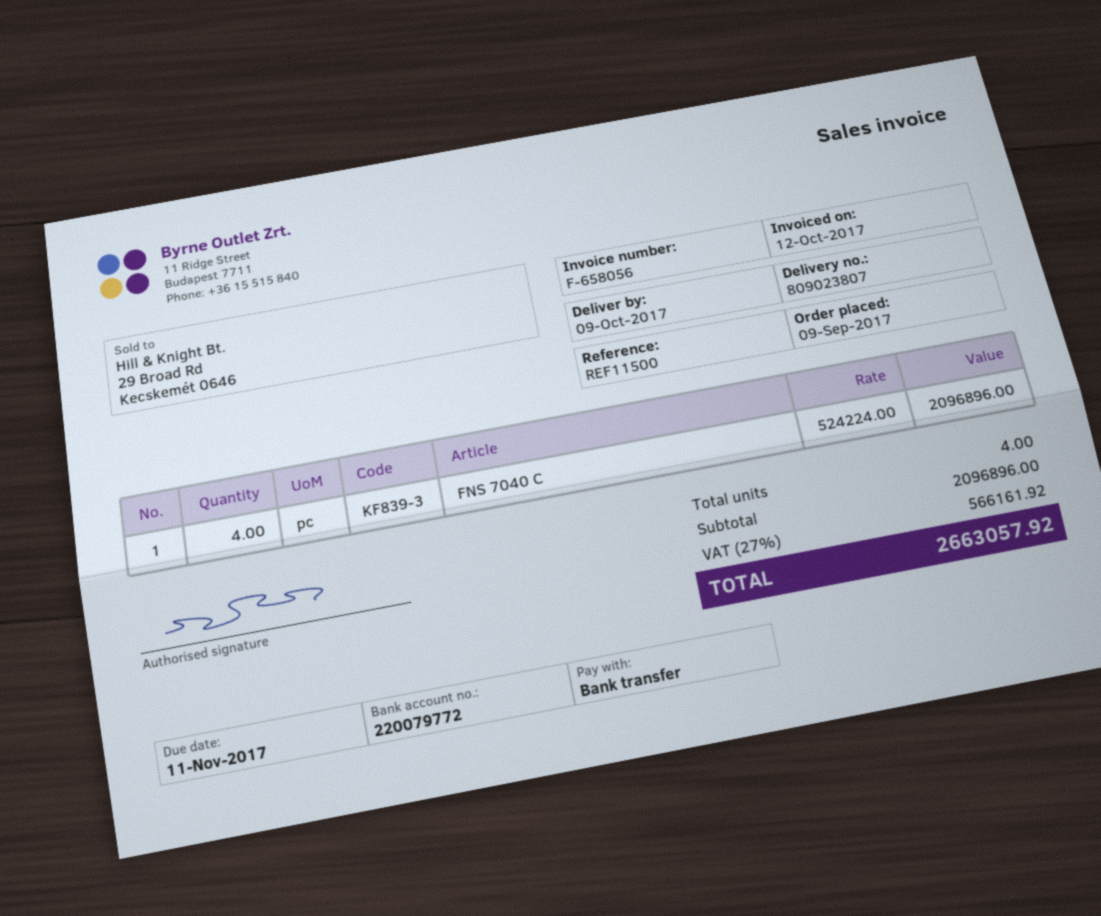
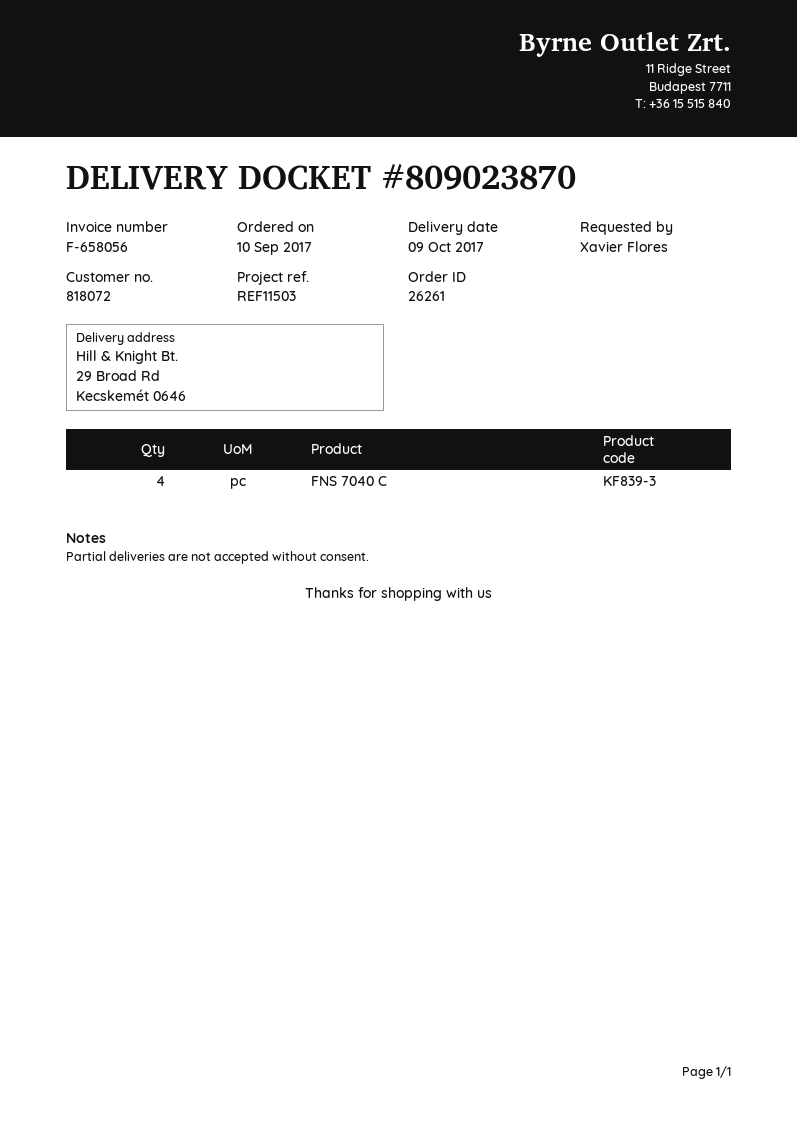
order date: 2017-09-09 -> 2017-09-10
delivery note number: 809023807 -> 809023870
reference: REF11500 -> REF11503

